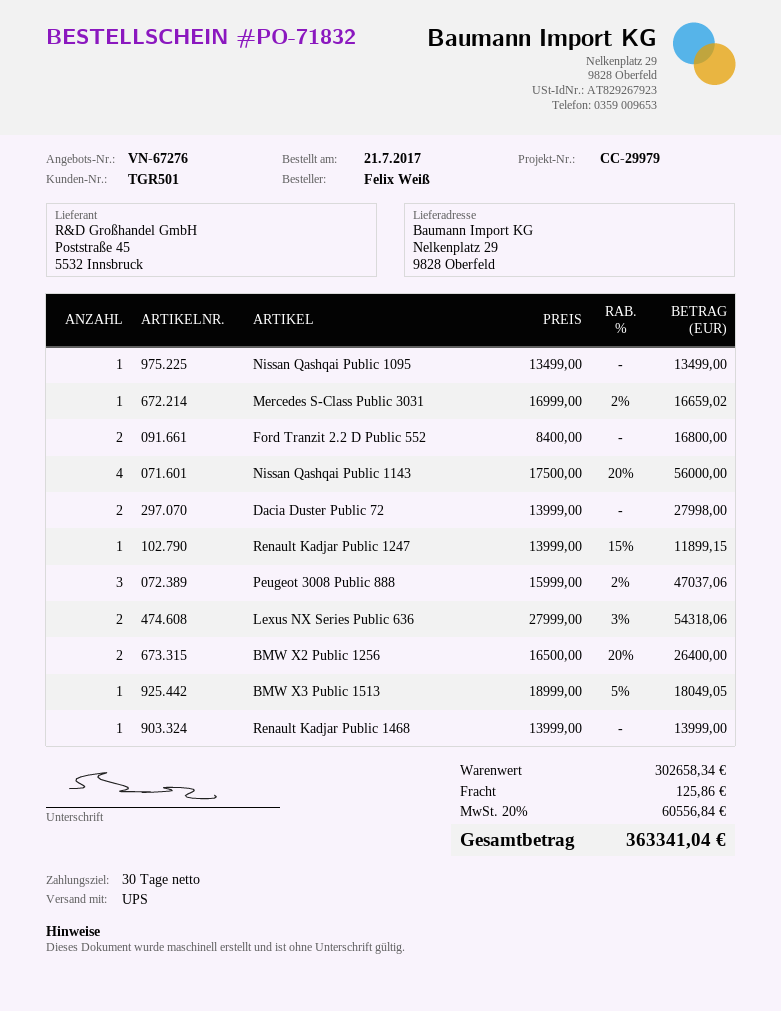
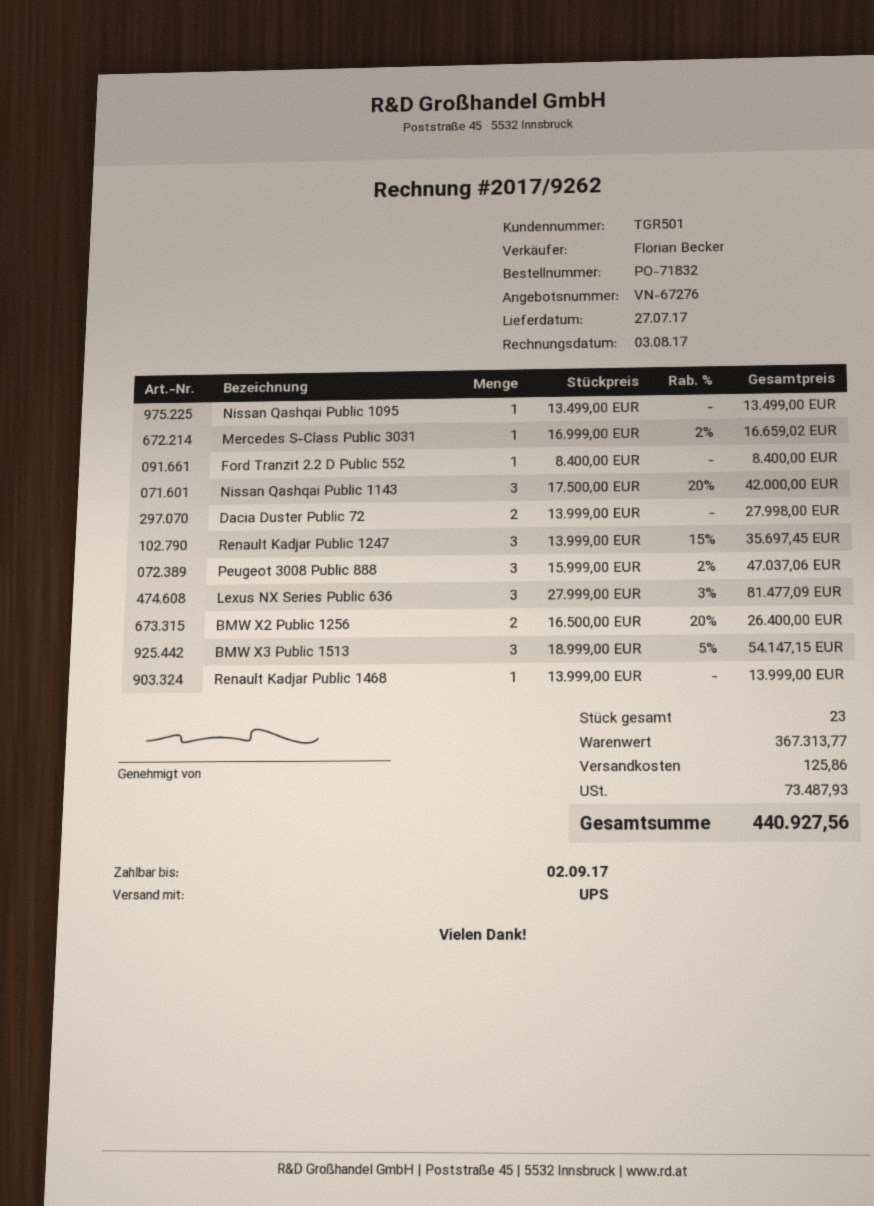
Ford Tranzit 2.2 D Public 552: 2 x 8400.00 = 16800.00 -> 1 x 8400.00 = 8400.00
Nissan Qashqai Public 1143: 4 x 17500.00 - 20% = 56000.00 -> 3 x 17500.00 - 20% = 42000.00
Renault Kadjar Public 1247: 1 x 13999.00 - 15% = 11899.15 -> 3 x 13999.00 - 15% = 35697.45
Lexus NX Series Public 636: 2 x 27999.00 - 3% = 54318.06 -> 3 x 27999.00 - 3% = 81477.09
BMW X3 Public 1513: 1 x 18999.00 - 5% = 18049.05 -> 3 x 18999.00 - 5% = 54147.15
subtotal: 302658.34 -> 367313.77
tax: 60556.84 -> 73487.93
total: 363341.04 -> 440927.56

